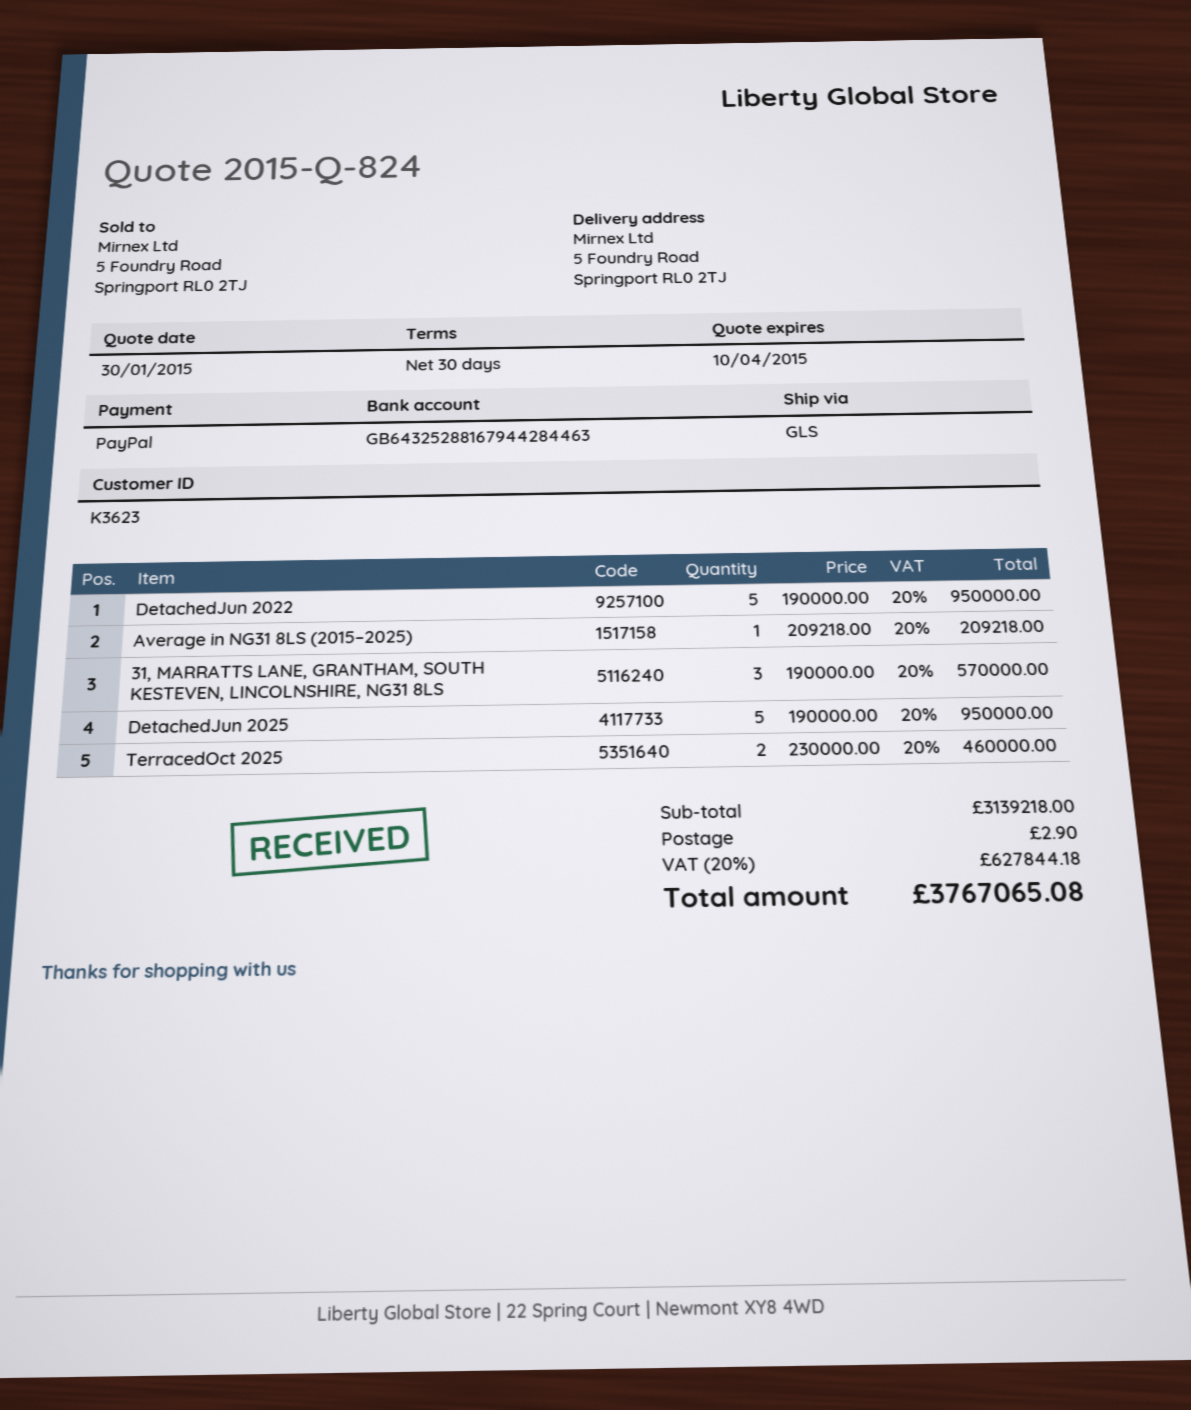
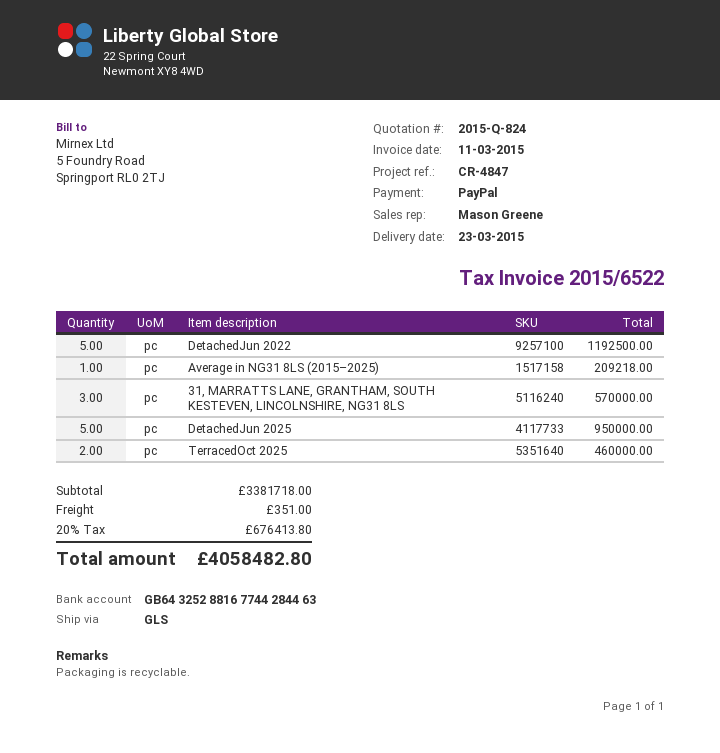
bank account: GB64325288167944284463 -> GB64325288167744284463
DetachedJun 2022: 5 for 950000.00 -> 5 for 1192500.00
subtotal: 3139218.00 -> 3381718.00
shipping: 2.90 -> 351.00
tax: 20% = 627844.18 -> 20% = 676413.80
total: 3767065.08 -> 4058482.80

